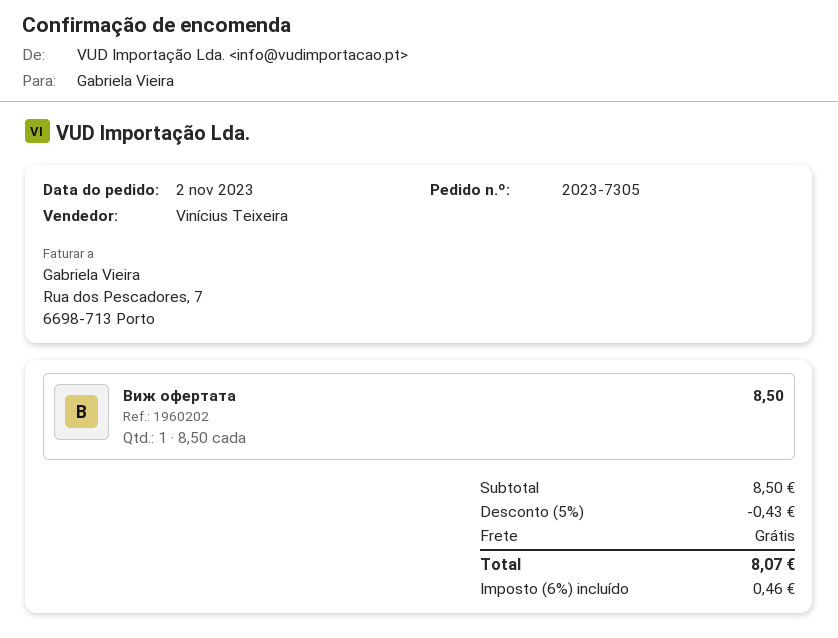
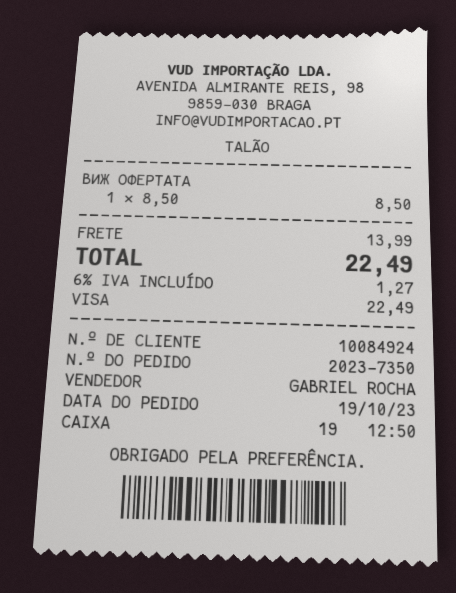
order number: 2023-7305 -> 2023-7350
order date: 2023-11-02 -> 2023-10-19
sales rep: Vinícius Teixeira -> GABRIEL ROCHA
discount: 5% = 0.43 -> none
shipping: 0.00 -> 13.99
tax: 6% = 0.46 -> 6% = 1.27
total: 8.07 -> 22.49

